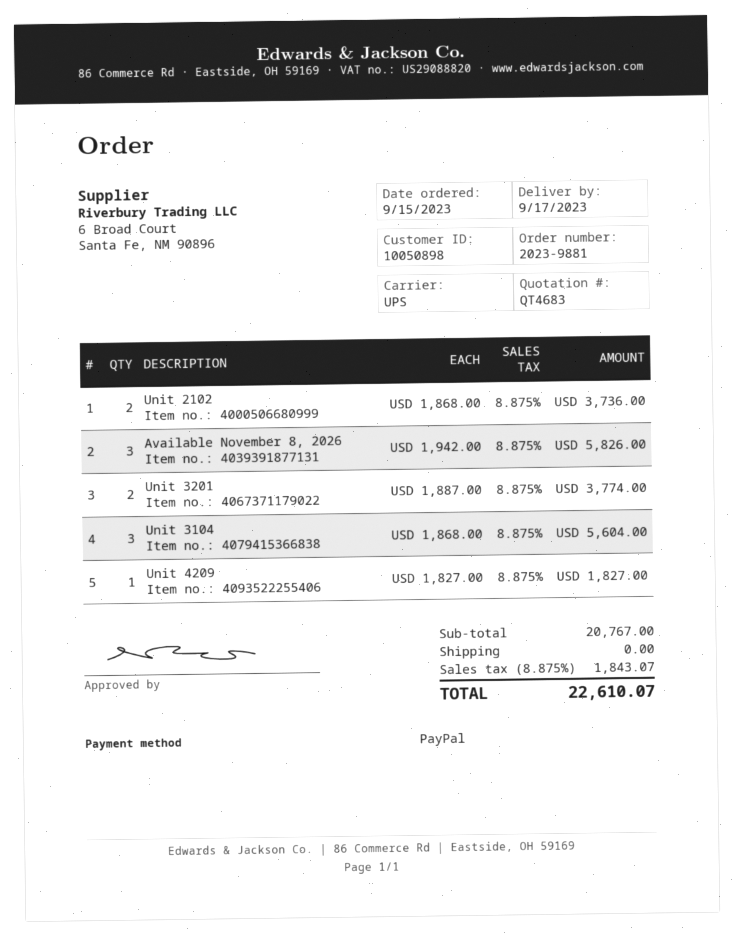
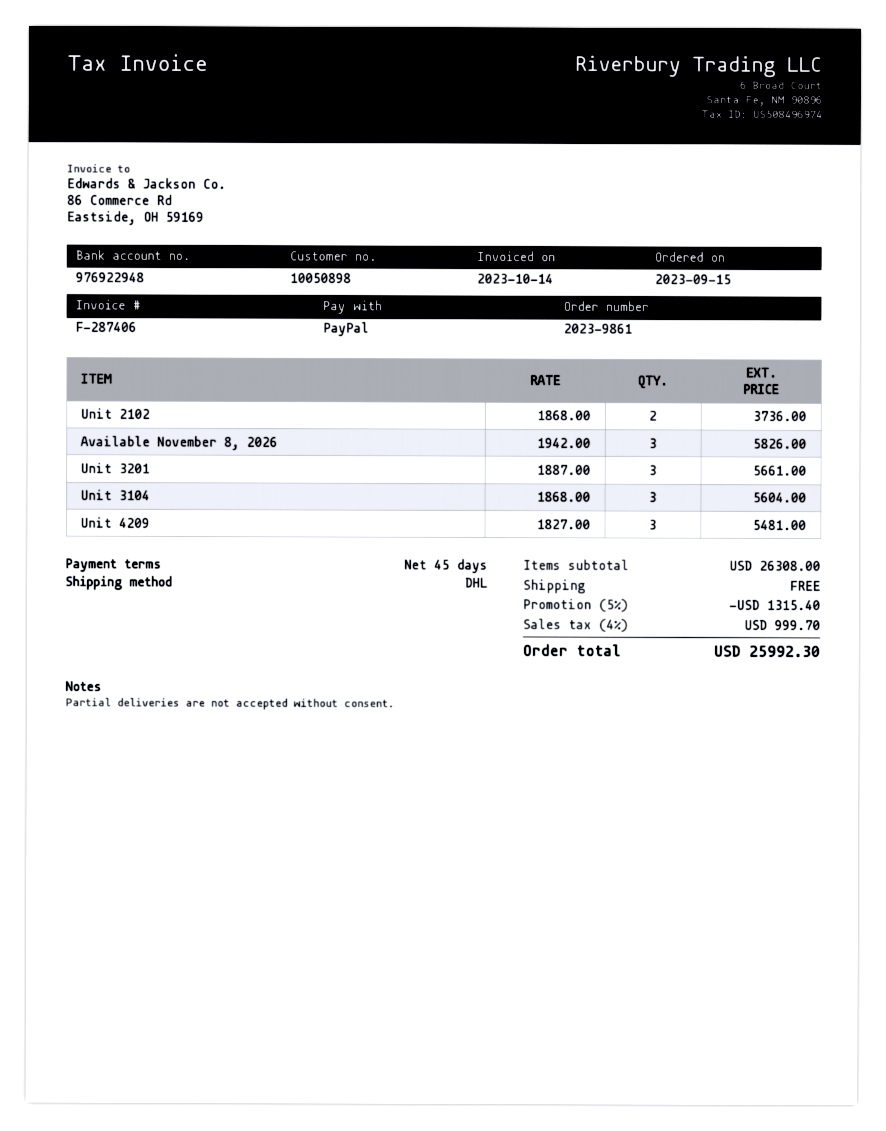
order number: 2023-9881 -> 2023-9861
shipping method: UPS -> DHL
Unit 3201: 2 x 1887.00 = 3774.00 -> 3 x 1887.00 = 5661.00
Unit 4209: 1 x 1827.00 = 1827.00 -> 3 x 1827.00 = 5481.00
subtotal: 20767.00 -> 26308.00
discount: none -> 5% = 1315.40
tax: 8.875% = 1843.07 -> 4% = 999.70
total: 22610.07 -> 25992.30

